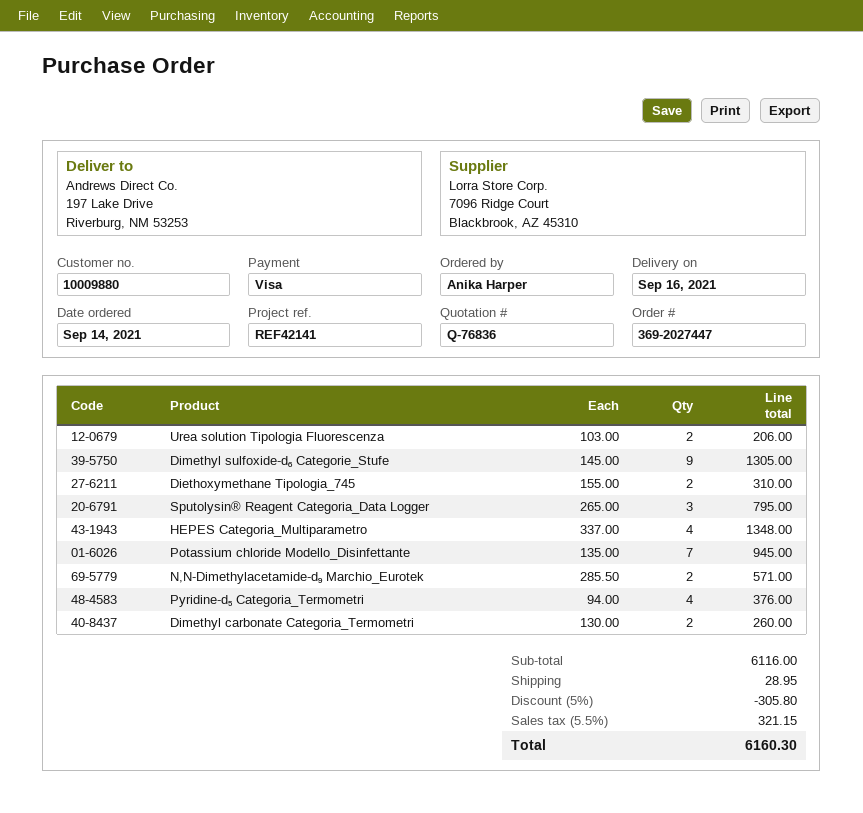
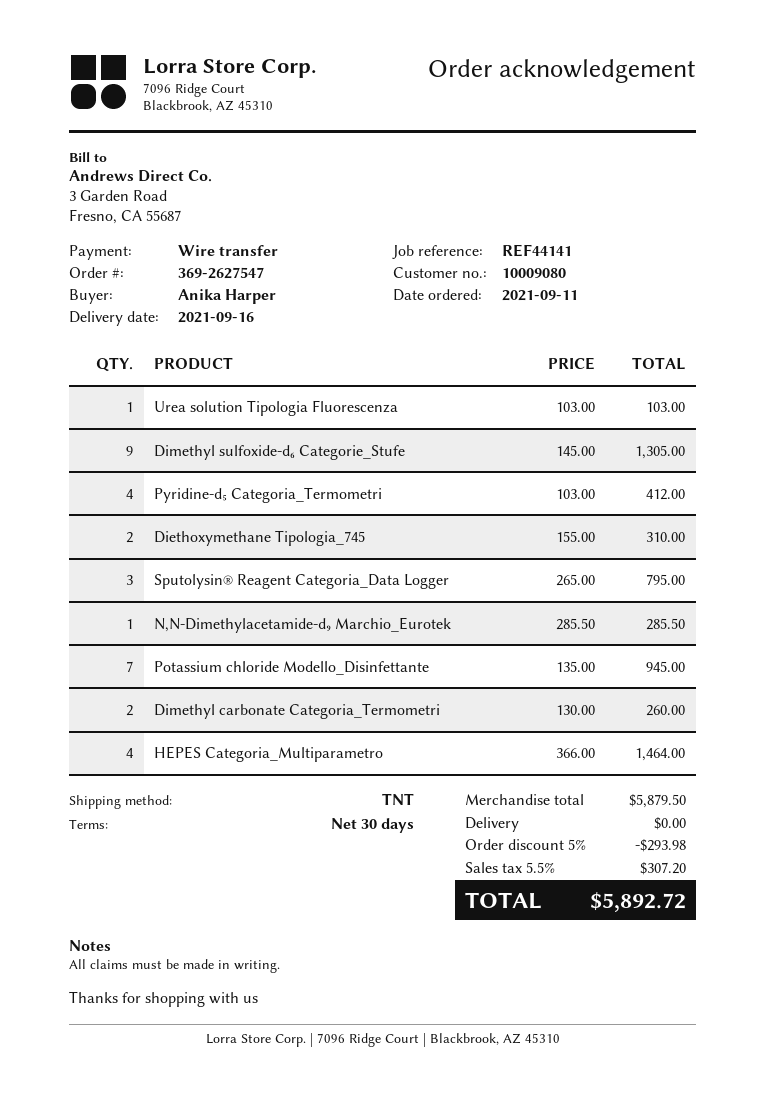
order number: 369-2027447 -> 369-2627547
order date: 2021-09-14 -> 2021-09-11
customer number: 10009880 -> 10009080
reference: REF42141 -> REF44141
payment method: Visa -> bank transfer
Urea solution Tipologia Fluorescenza: 2 x 103.00 = 206.00 -> 1 x 103.00 = 103.00
HEPES Categoria_Multiparametro: 4 x 337.00 = 1348.00 -> 4 x 366.00 = 1464.00
N,N-Dimethylacetamide-d₉ Marchio_Eurotek: 2 x 285.50 = 571.00 -> 1 x 285.50 = 285.50
Pyridine-d₅ Categoria_Termometri: 4 x 94.00 = 376.00 -> 4 x 103.00 = 412.00
subtotal: 6116.00 -> 5879.50
discount: 5% = 305.80 -> 5% = 293.98
shipping: 28.95 -> 0.00
tax: 5.5% = 321.15 -> 5.5% = 307.20
total: 6160.30 -> 5892.72

